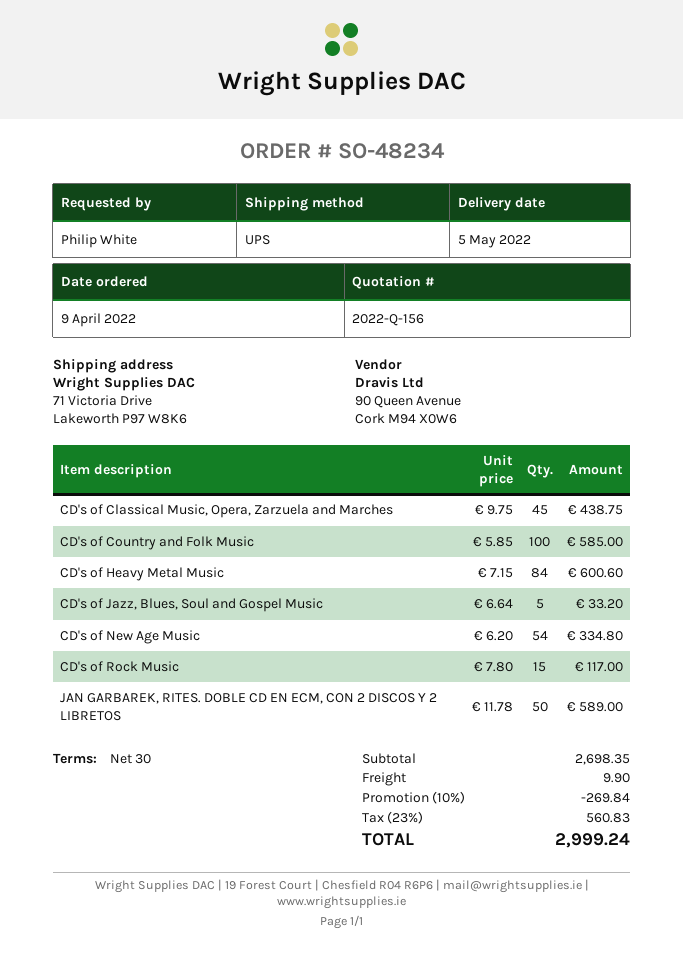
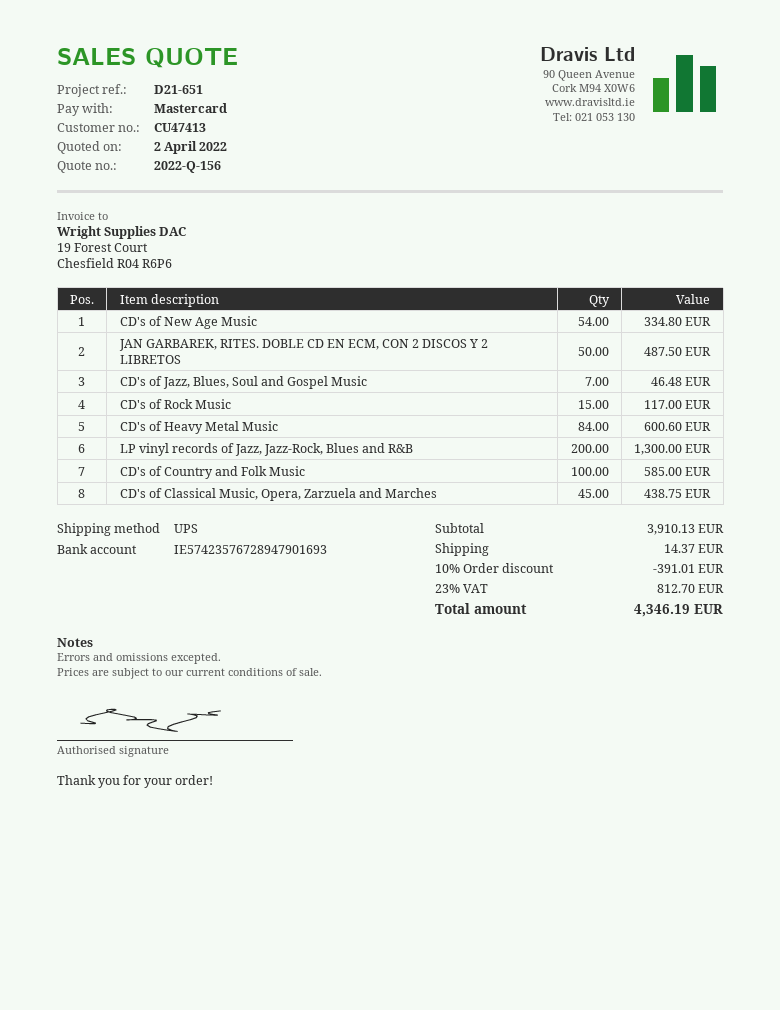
CD's of Jazz, Blues, Soul and Gospel Music: 5 for 33.20 -> 7 for 46.48
JAN GARBAREK, RITES. DOBLE CD EN ECM, CON 2 DISCOS Y 2 LIBRETOS: 50 for 589.00 -> 50 for 487.50
LP vinyl records of Jazz, Jazz-Rock, Blues and R&B: none -> 200 for 1300.00
subtotal: 2698.35 -> 3910.13
discount: 10% = 269.84 -> 10% = 391.01
shipping: 9.90 -> 14.37
tax: 23% = 560.83 -> 23% = 812.70
total: 2999.24 -> 4346.19

